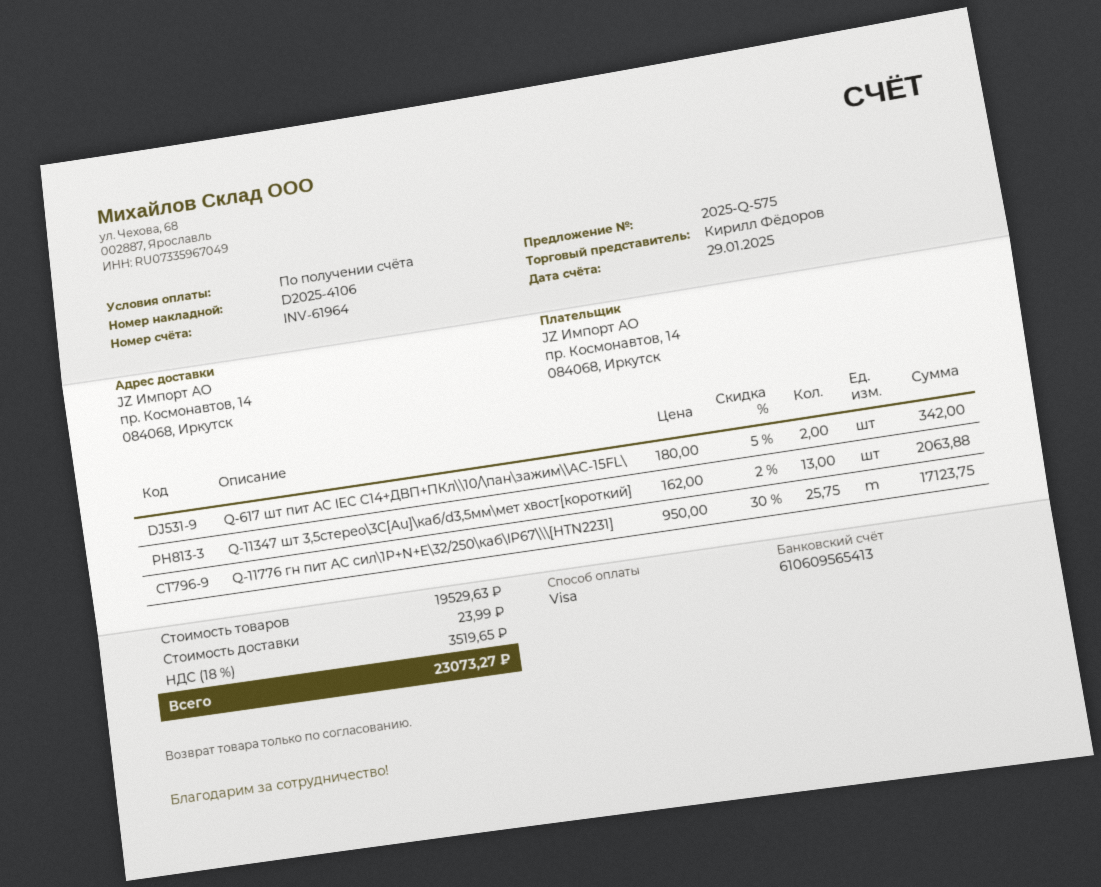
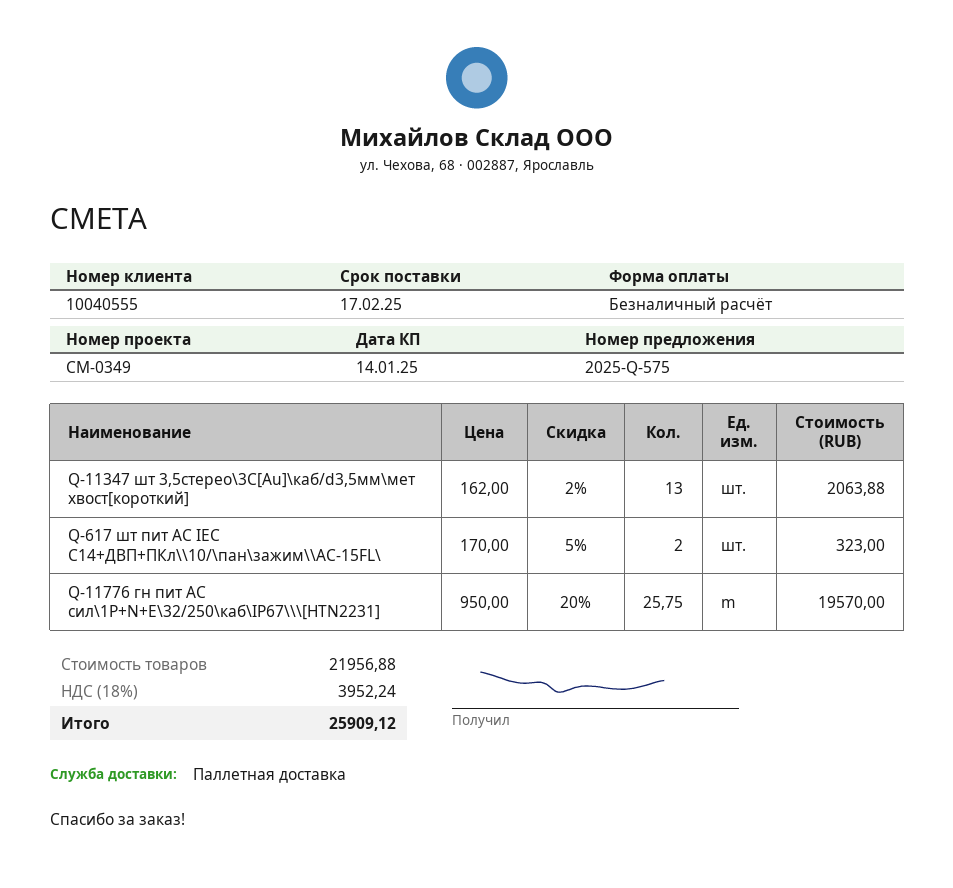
payment method: Visa -> bank transfer
Q-617 шт пит AC IEC C14+ДВП+ПКл\\10/\пан\зажим\\AC-15FL\: 2 x 180.00 - 5% = 342.00 -> 2 x 170.00 - 5% = 323.00
Q-11776 гн пит AC сил\1P+N+E\32/250\каб\IP67\\\[HTN2231]: 25.75 x 950.00 - 30% = 17123.75 -> 25.75 x 950.00 - 20% = 19570.00
subtotal: 19529.63 -> 21956.88
shipping: 23.99 -> none
tax: 18% = 3519.65 -> 18% = 3952.24
total: 23073.27 -> 25909.12

